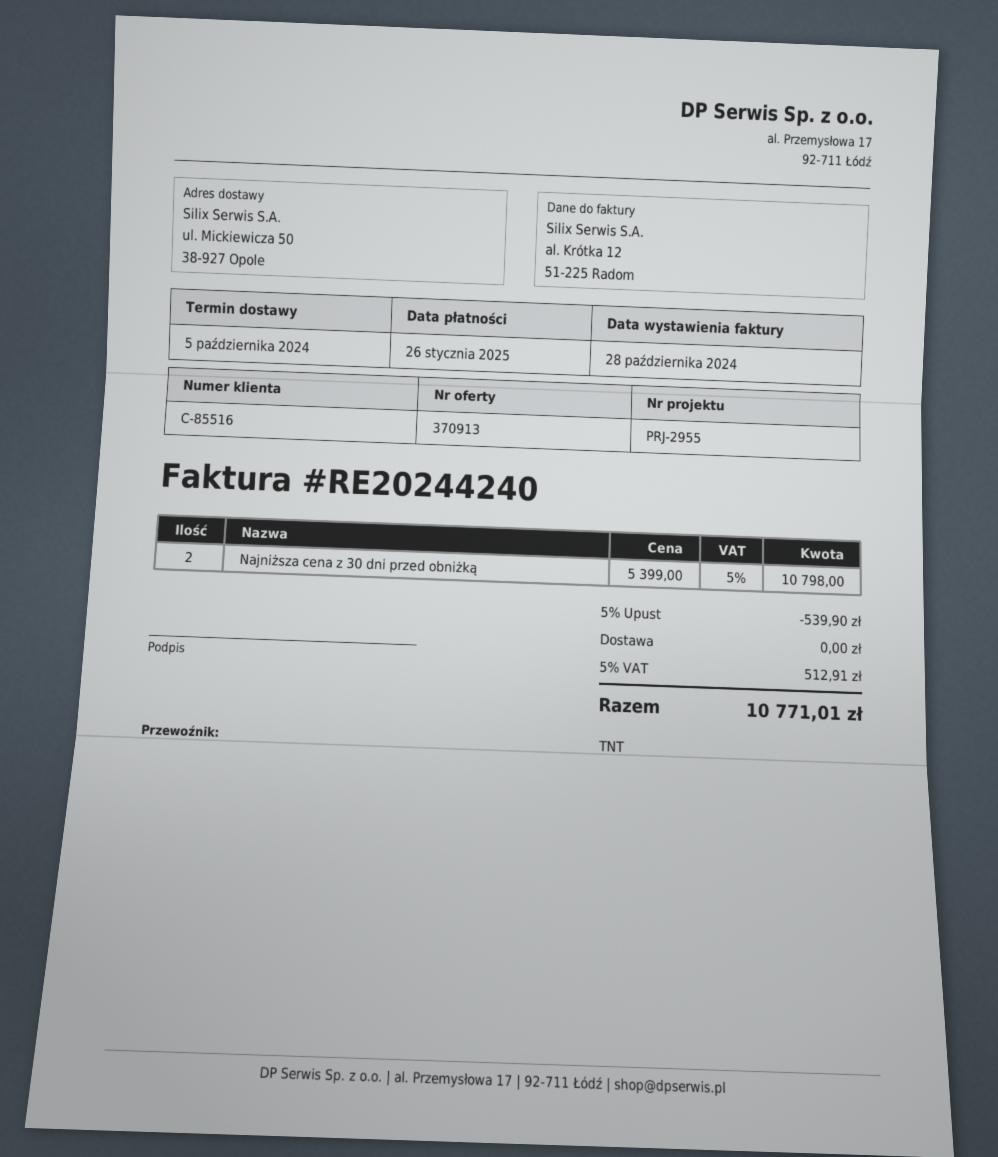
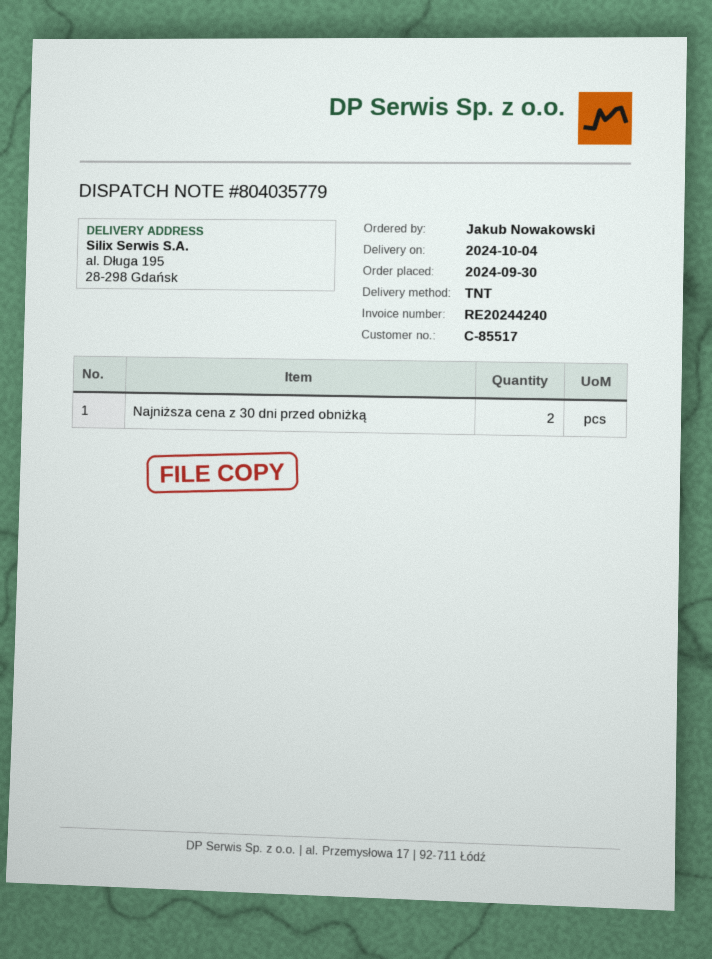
delivery date: 2024-10-05 -> 2024-10-04
customer number: C-85516 -> C-85517
ship to: ul. Mickiewicza 50, 38-927 Opole -> al. Długa 195, 28-298 Gdańsk

